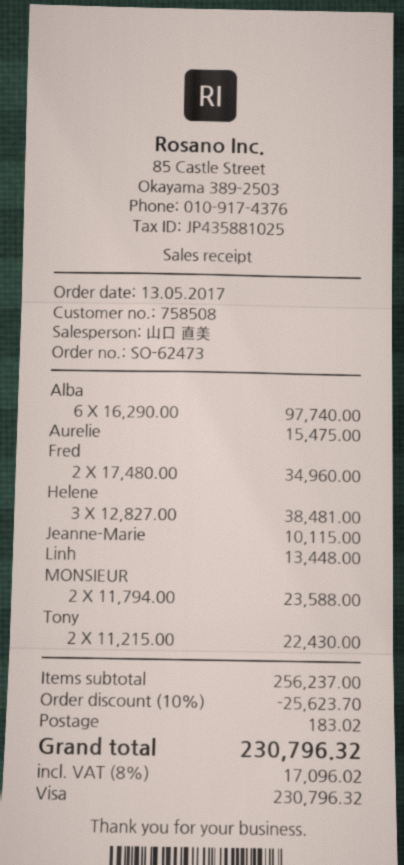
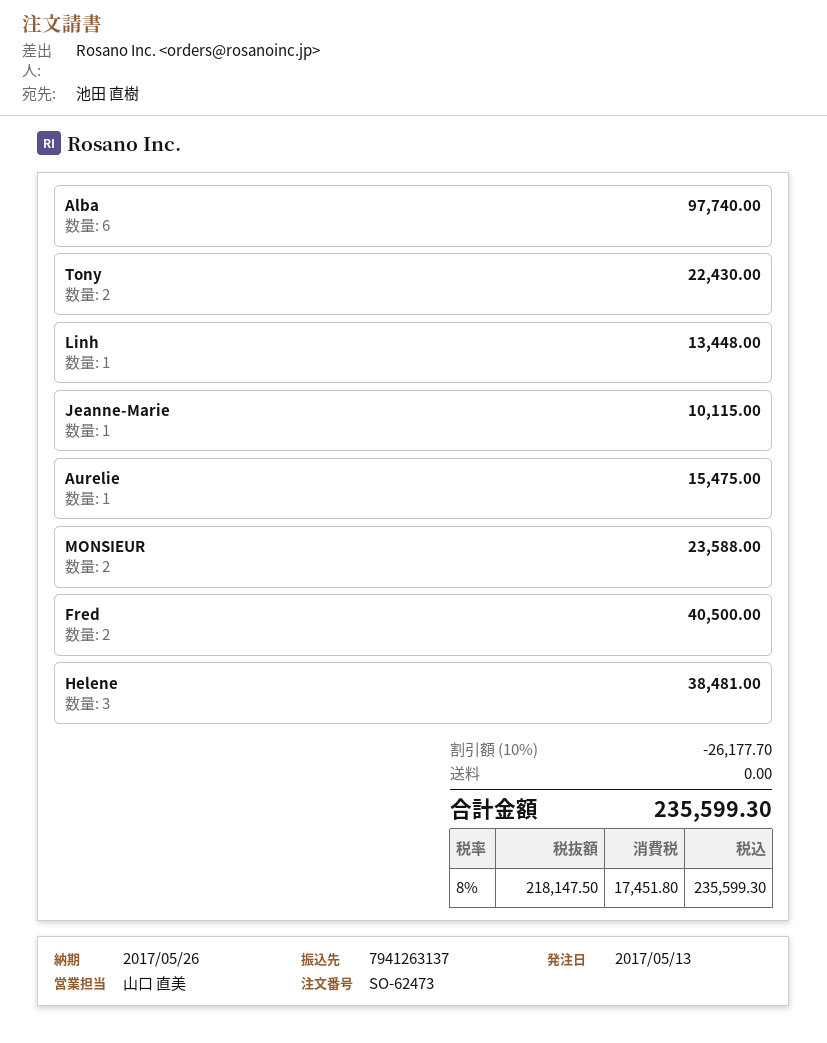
Fred: 2 for 34960.00 -> 2 for 40500.00
discount: 10% = 25623.70 -> 10% = 26177.70
shipping: 183.02 -> 0.00
tax: 8% = 17096.02 -> 8% = 17451.80
total: 230796.32 -> 235599.30

